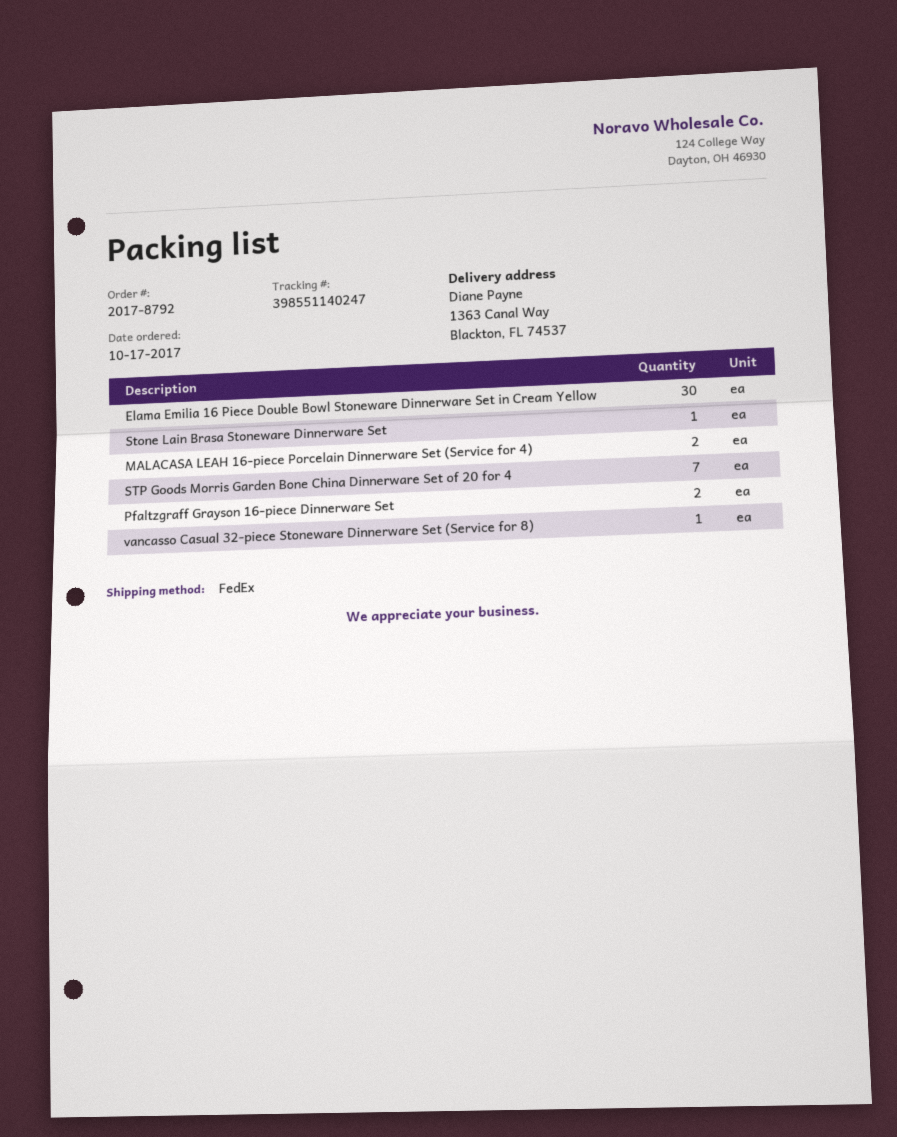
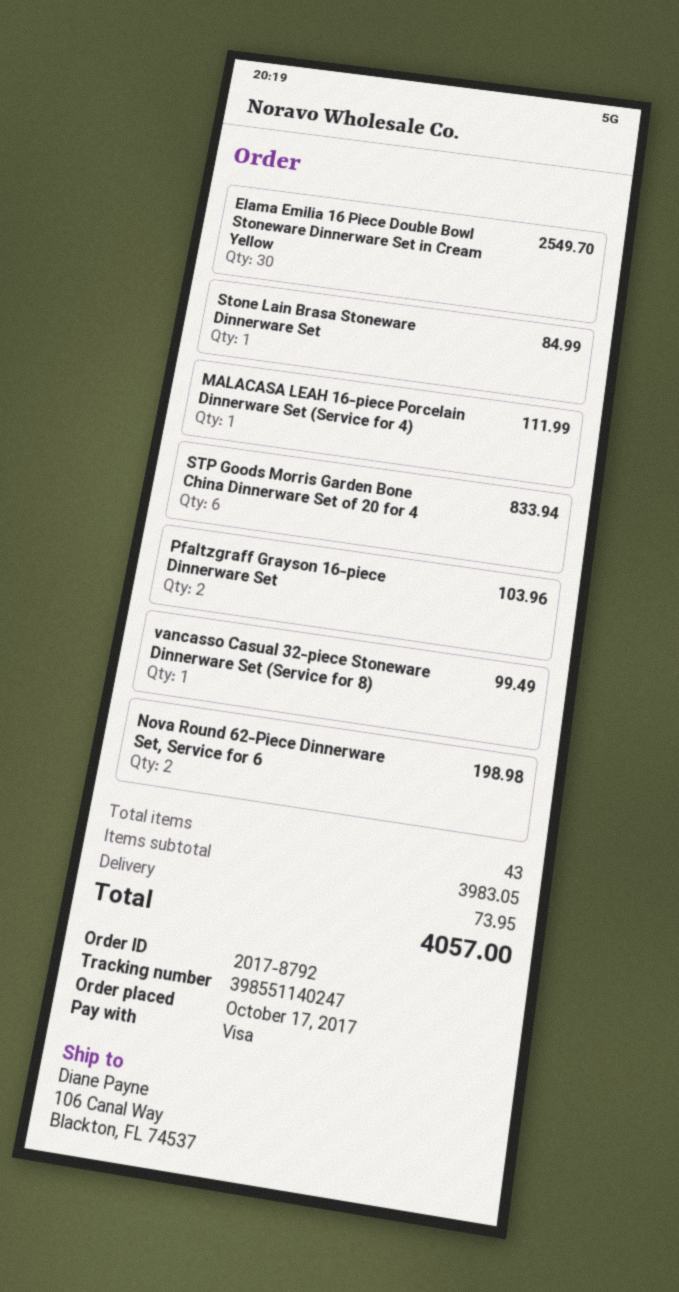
ship to: 1363 Canal Way, Blackton, FL 74537 -> 106 Canal Way, Blackton, FL 74537
MALACASA LEAH 16-piece Porcelain Dinnerware Set (Service for 4): 2 -> 1
STP Goods Morris Garden Bone China Dinnerware Set of 20 for 4: 7 -> 6
Nova Round 62-Piece Dinnerware Set, Service for 6: none -> 2

